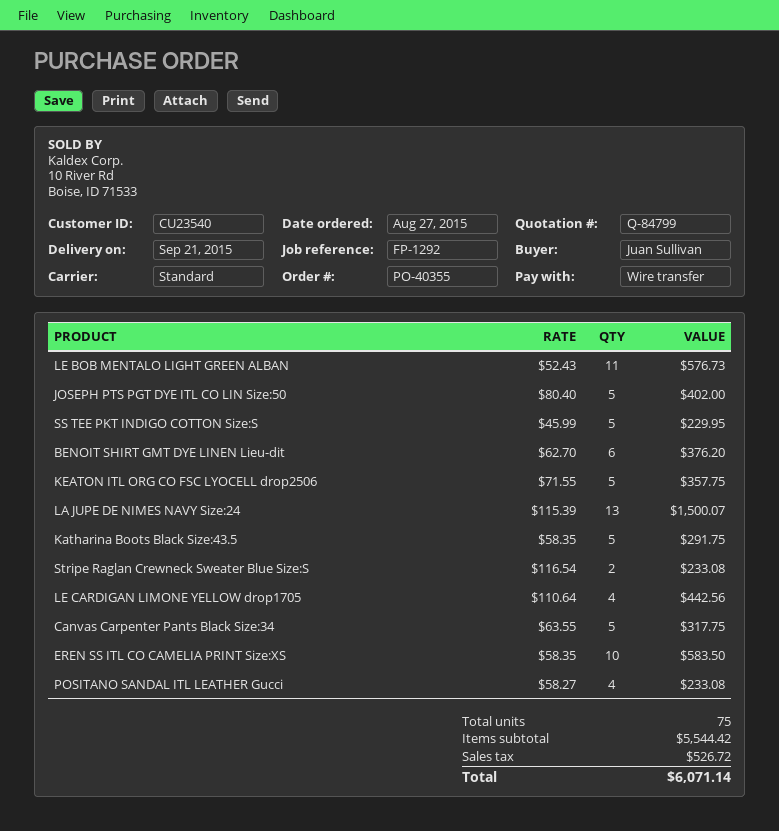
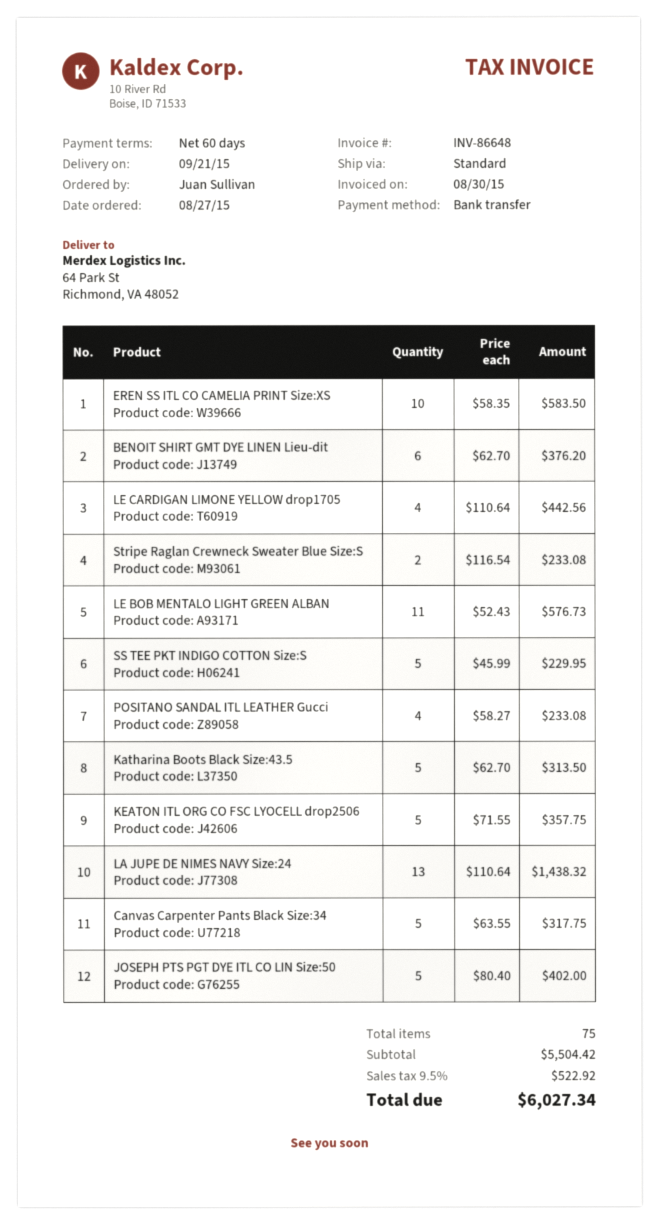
LA JUPE DE NIMES NAVY Size:24: 13 x 115.39 = 1500.07 -> 13 x 110.64 = 1438.32
Katharina Boots Black Size:43.5: 5 x 58.35 = 291.75 -> 5 x 62.70 = 313.50
subtotal: 5544.42 -> 5504.42
tax: 526.72 -> 522.92
total: 6071.14 -> 6027.34

